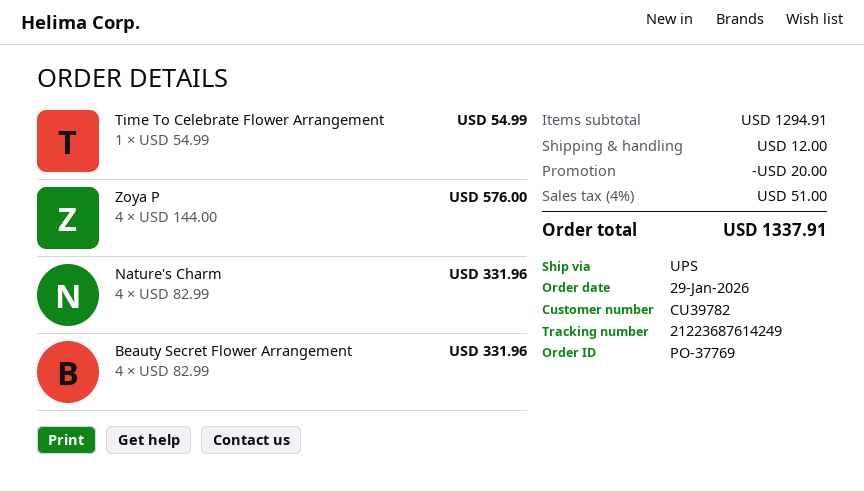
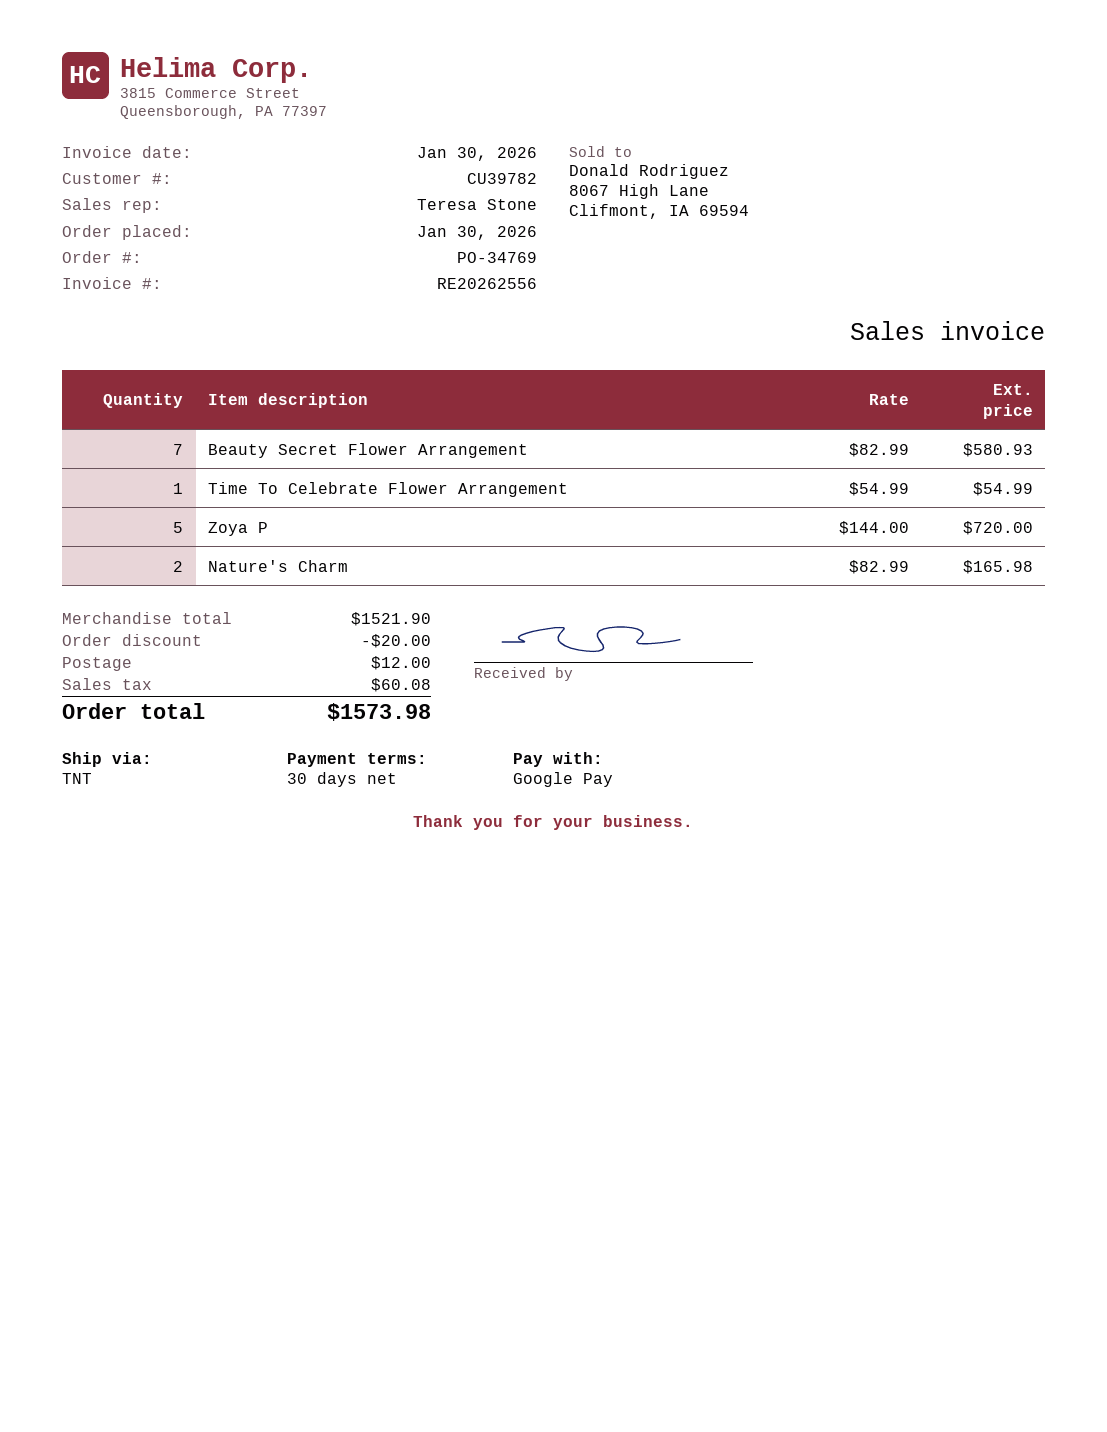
order number: PO-37769 -> PO-34769
order date: 2026-01-29 -> 2026-01-30
shipping method: UPS -> TNT
Zoya P: 4 x 144.00 = 576.00 -> 5 x 144.00 = 720.00
Nature's Charm: 4 x 82.99 = 331.96 -> 2 x 82.99 = 165.98
Beauty Secret Flower Arrangement: 4 x 82.99 = 331.96 -> 7 x 82.99 = 580.93
subtotal: 1294.91 -> 1521.90
tax: 51.00 -> 60.08
total: 1337.91 -> 1573.98

